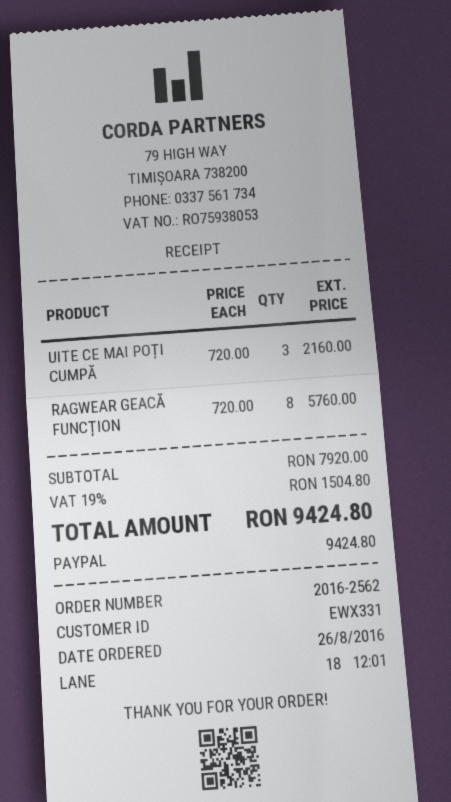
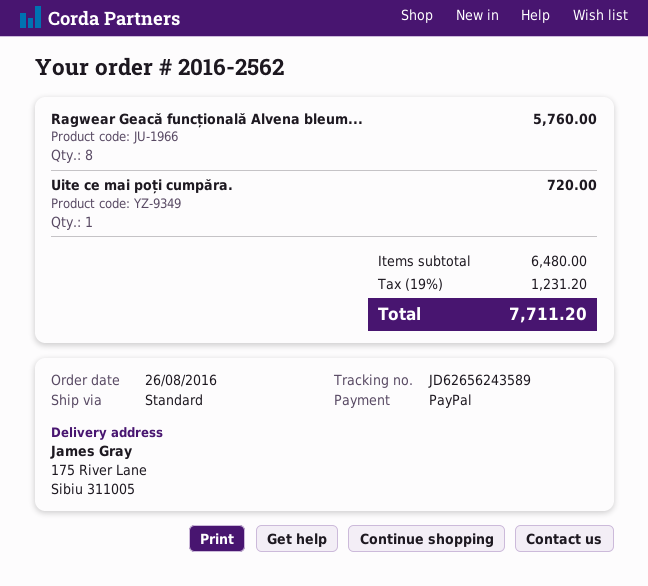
UITE CE MAI POȚI CUMPĂ: 3 for 2160.00 -> 1 for 720.00
subtotal: 7920.00 -> 6480.00
tax: 19% = 1504.80 -> 19% = 1231.20
total: 9424.80 -> 7711.20

